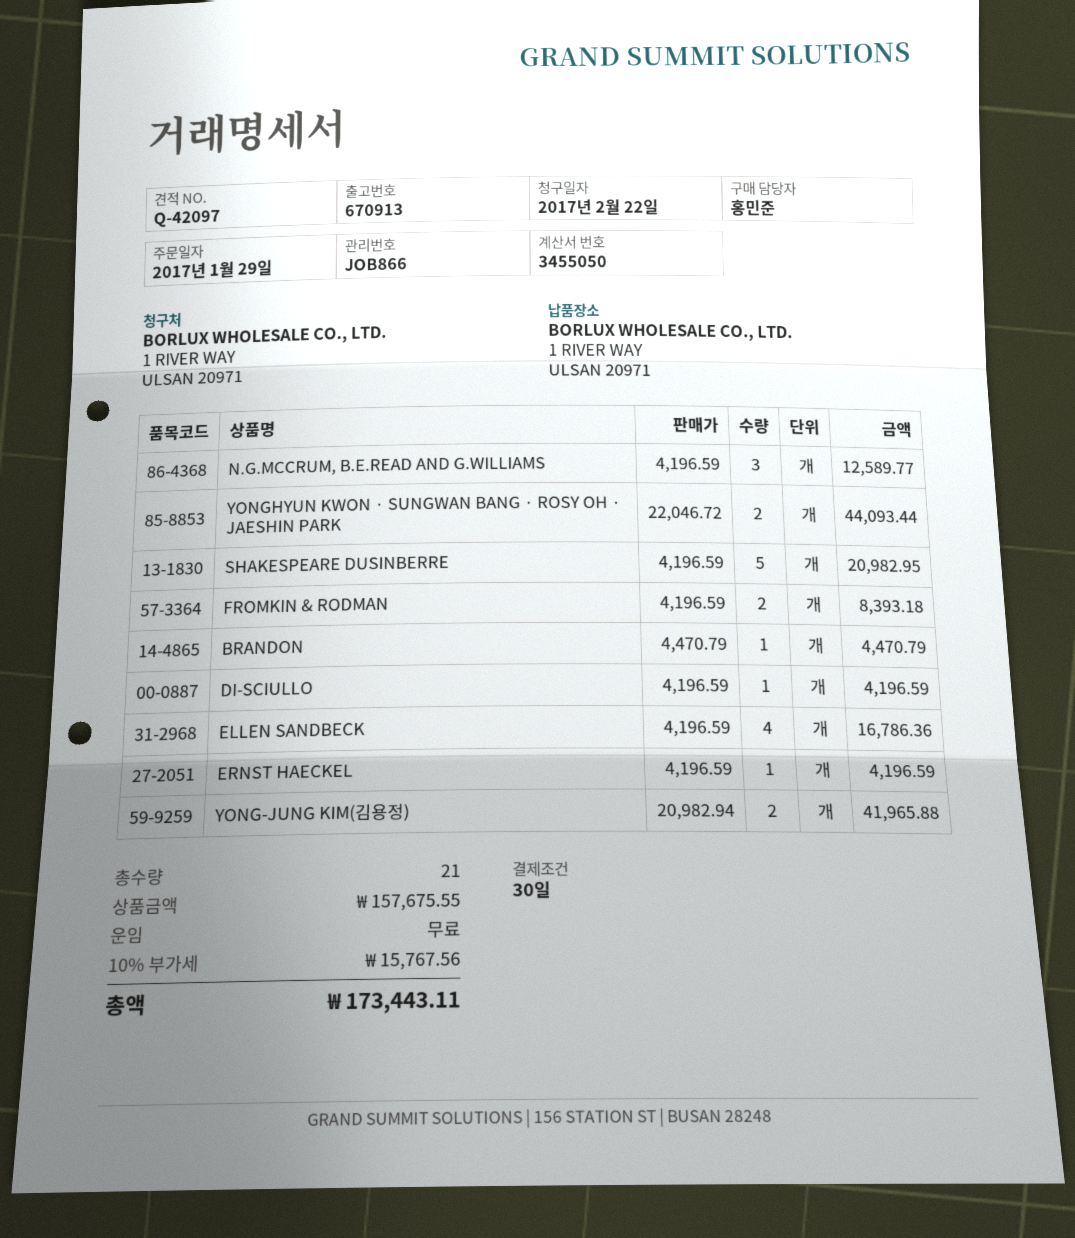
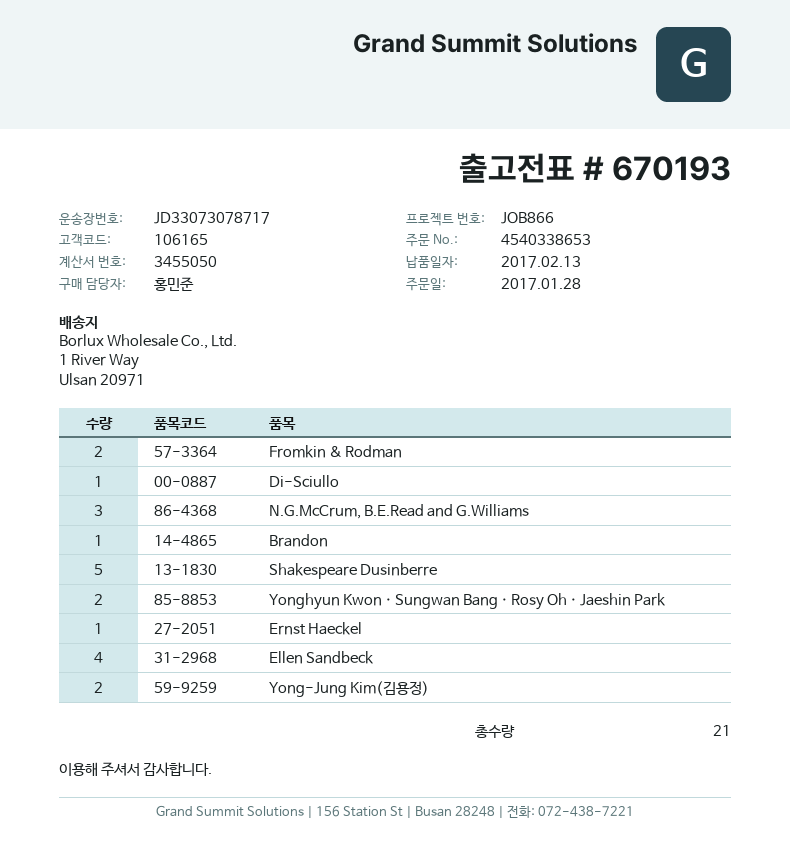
order date: 2017-01-29 -> 2017-01-28
delivery note number: 670913 -> 670193

